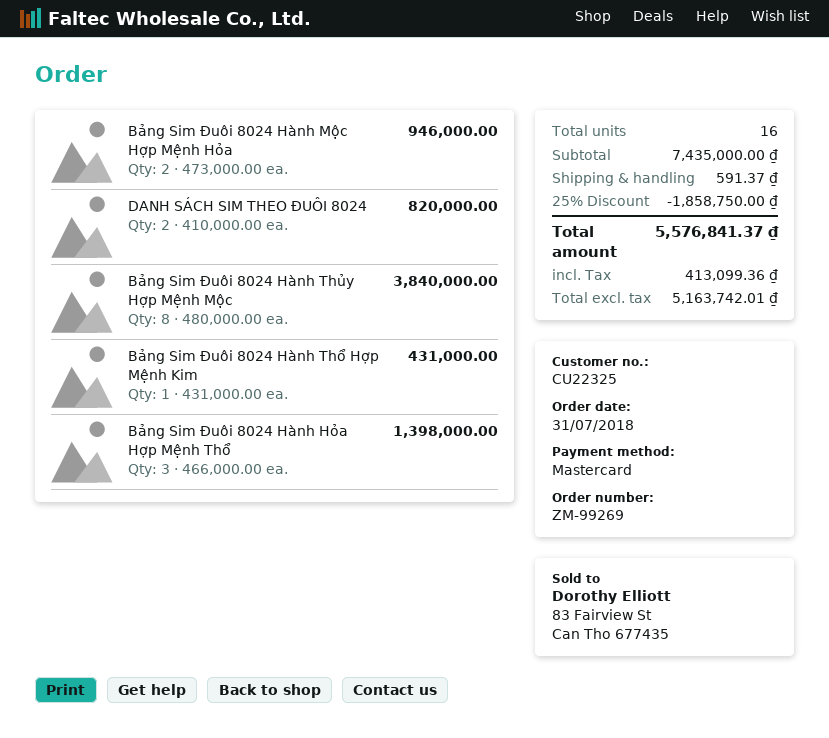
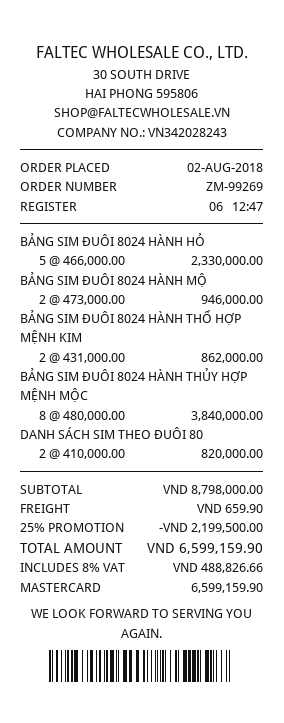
order date: 2018-07-31 -> 2018-08-02
Bảng Sim Đuôi 8024 Hành Thổ Hợp Mệnh Kim: 1 x 431000.00 = 431000.00 -> 2 x 431000.00 = 862000.00
Bảng Sim Đuôi 8024 Hành Hỏa Hợp Mệnh Thổ: 3 x 466000.00 = 1398000.00 -> 5 x 466000.00 = 2330000.00
subtotal: 7435000.00 -> 8798000.00
discount: 25% = 1858750.00 -> 25% = 2199500.00
shipping: 591.37 -> 659.90
tax: 413099.36 -> 488826.66
total: 5576841.37 -> 6599159.90

